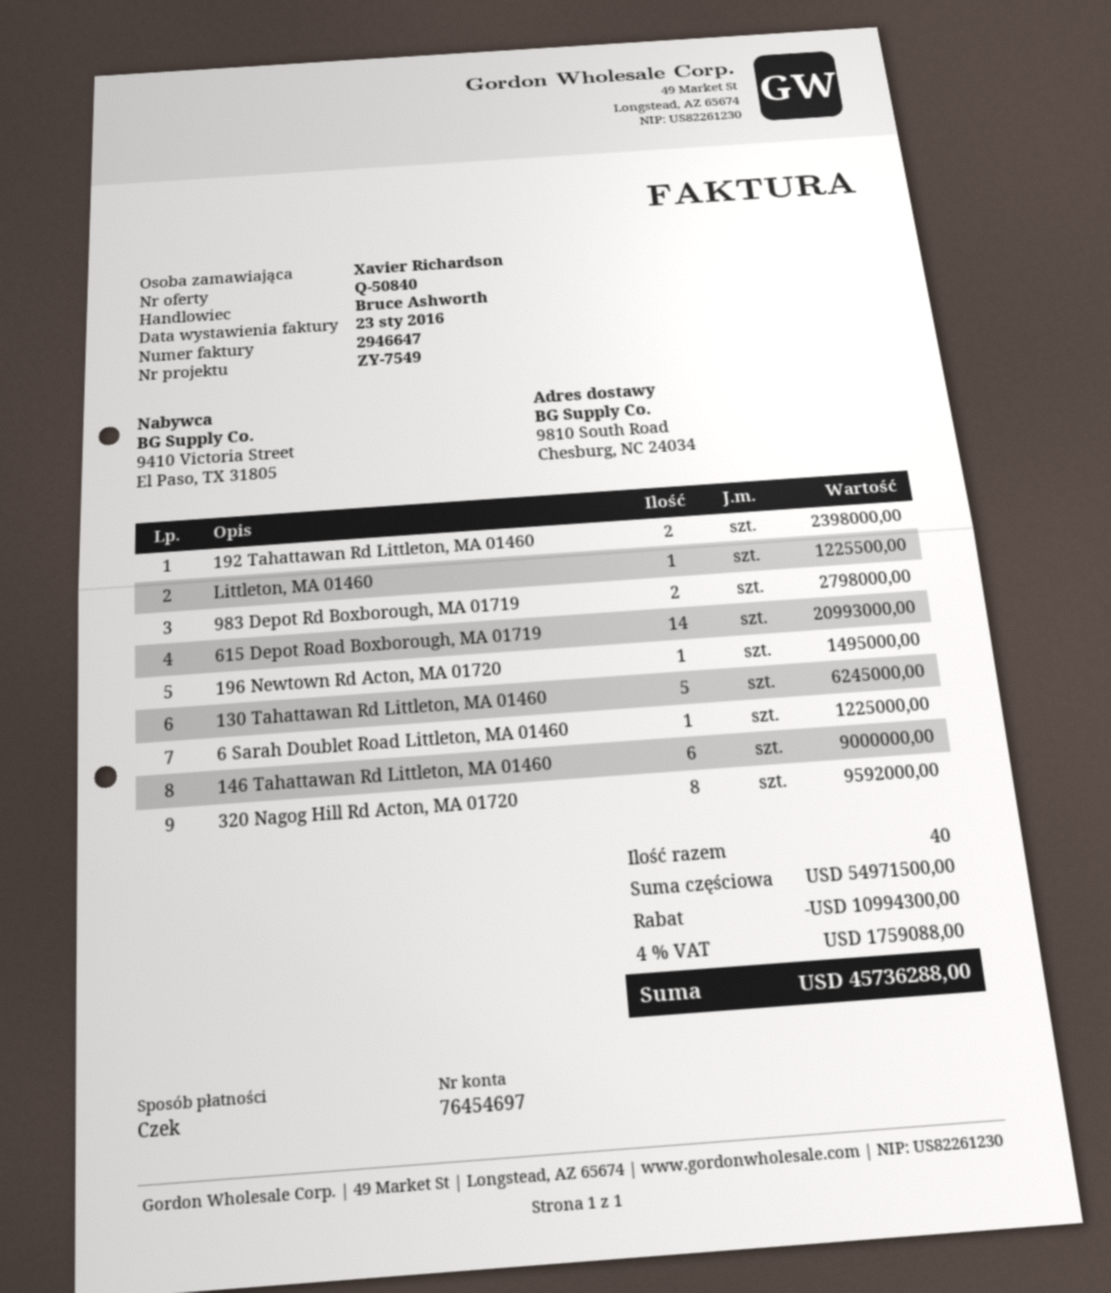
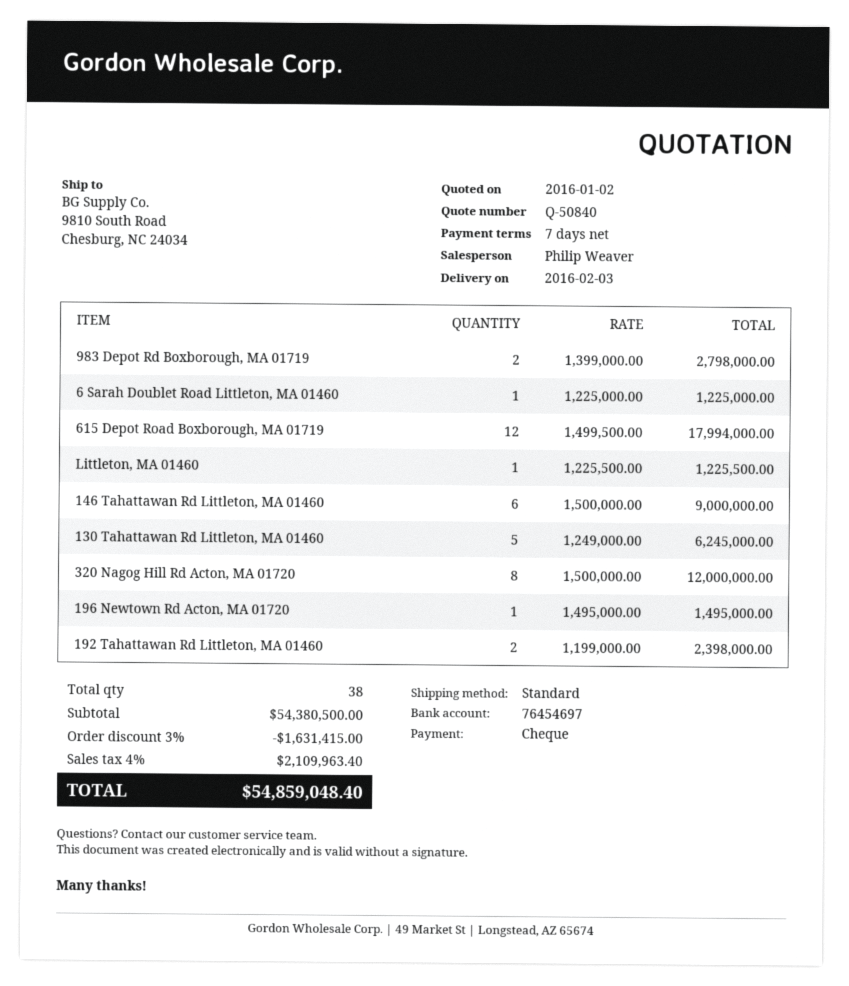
sales rep: Bruce Ashworth -> Philip Weaver
615 Depot Road Boxborough, MA 01719: 14 for 20993000.00 -> 12 for 17994000.00
320 Nagog Hill Rd Acton, MA 01720: 8 for 9592000.00 -> 8 for 12000000.00
total quantity: 40 -> 38
subtotal: 54971500.00 -> 54380500.00
discount: 10994300.00 -> 1631415.00
tax: 4% = 1759088.00 -> 4% = 2109963.40
total: 45736288.00 -> 54859048.40

